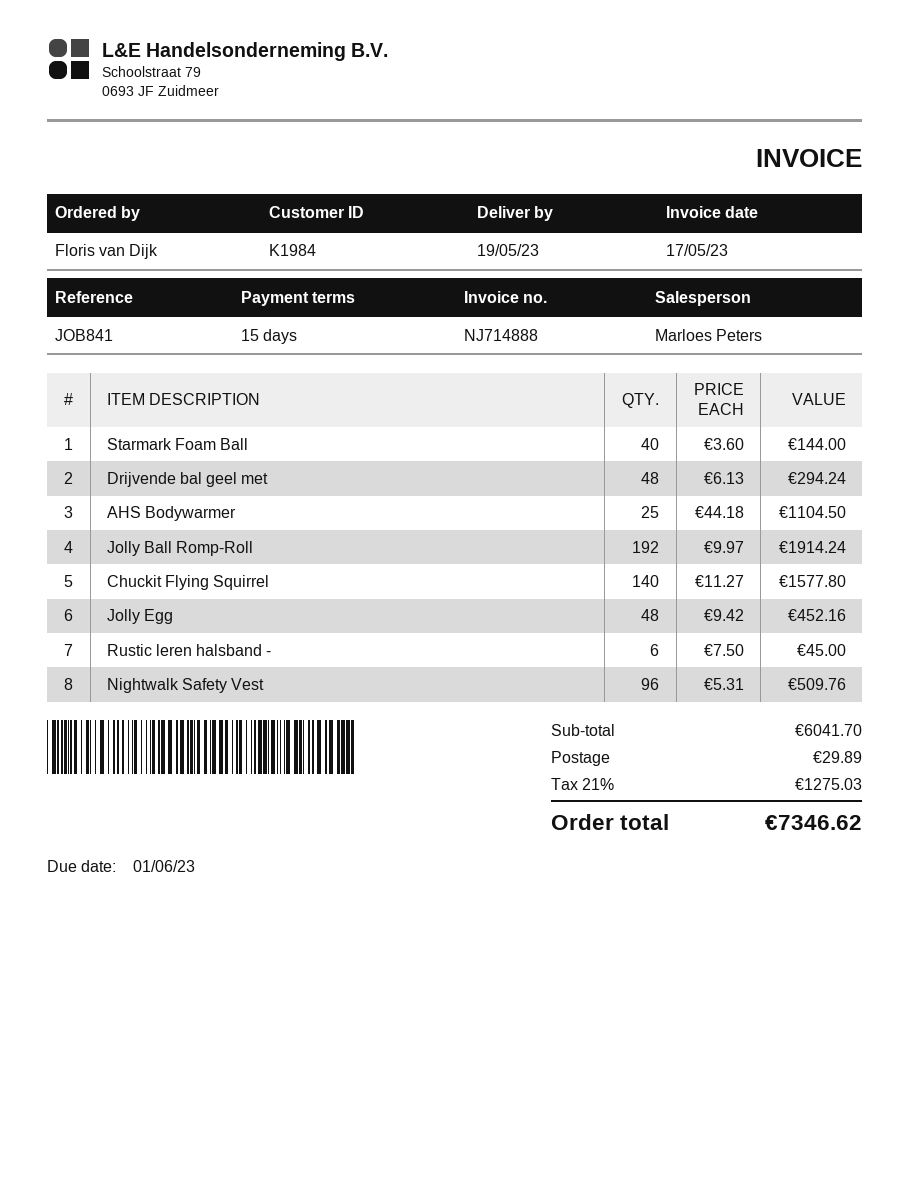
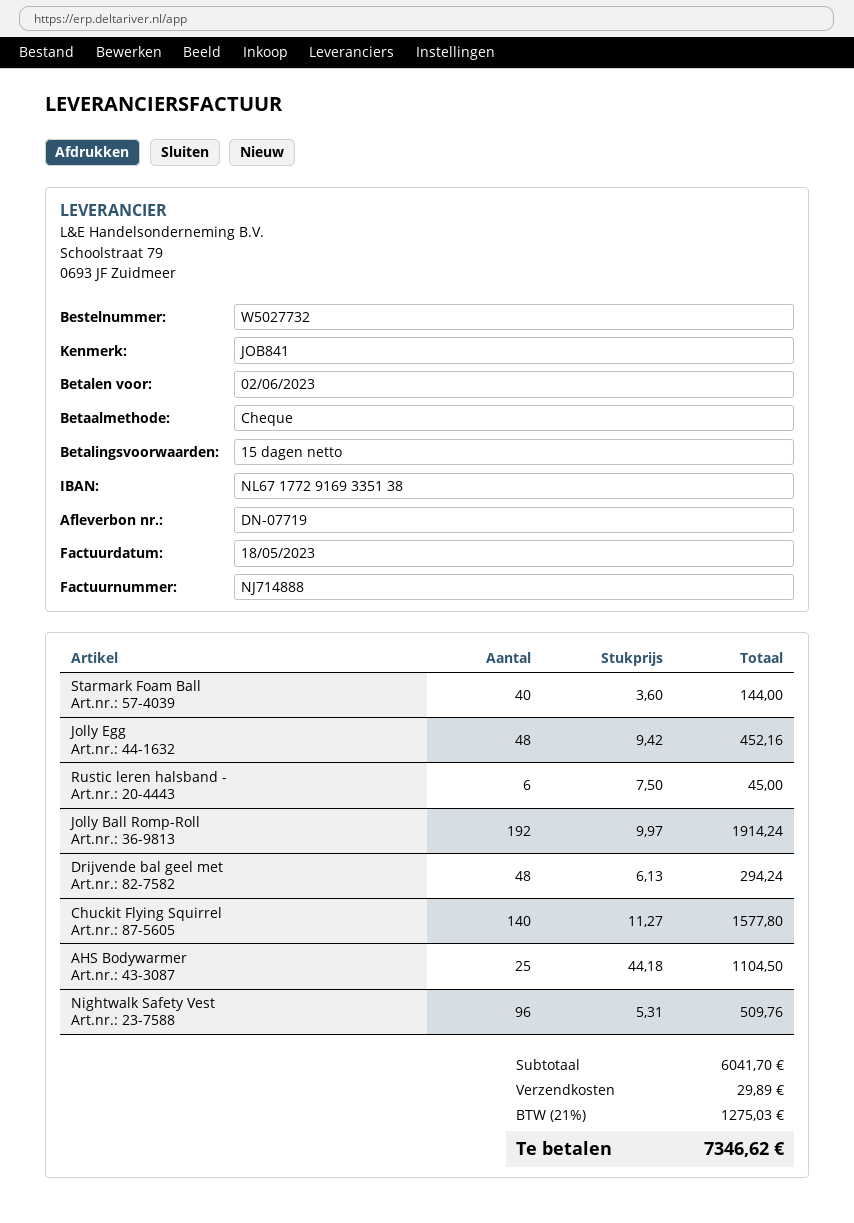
invoice date: 2023-05-17 -> 2023-05-18
due date: 2023-06-01 -> 2023-06-02

